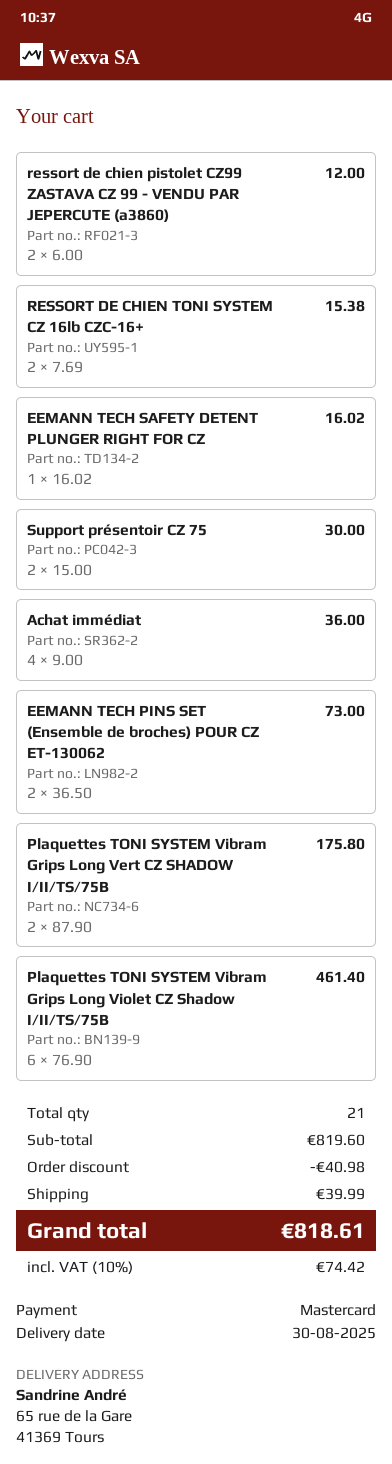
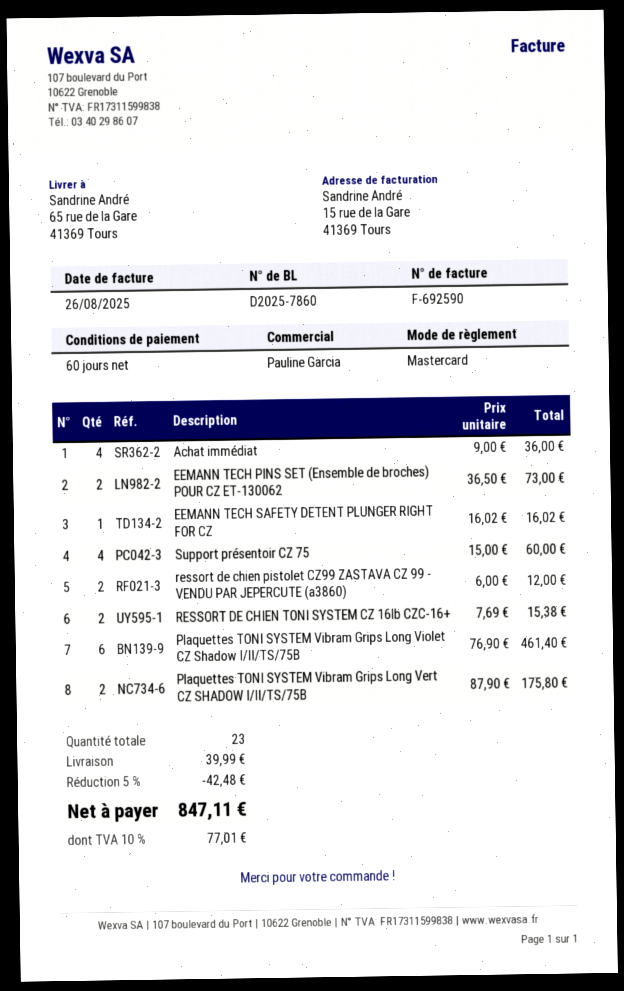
Support présentoir CZ 75: 2 x 15.00 = 30.00 -> 4 x 15.00 = 60.00
total quantity: 21 -> 23
discount: 40.98 -> 42.48
tax: 10% = 74.42 -> 10% = 77.01
total: 818.61 -> 847.11

